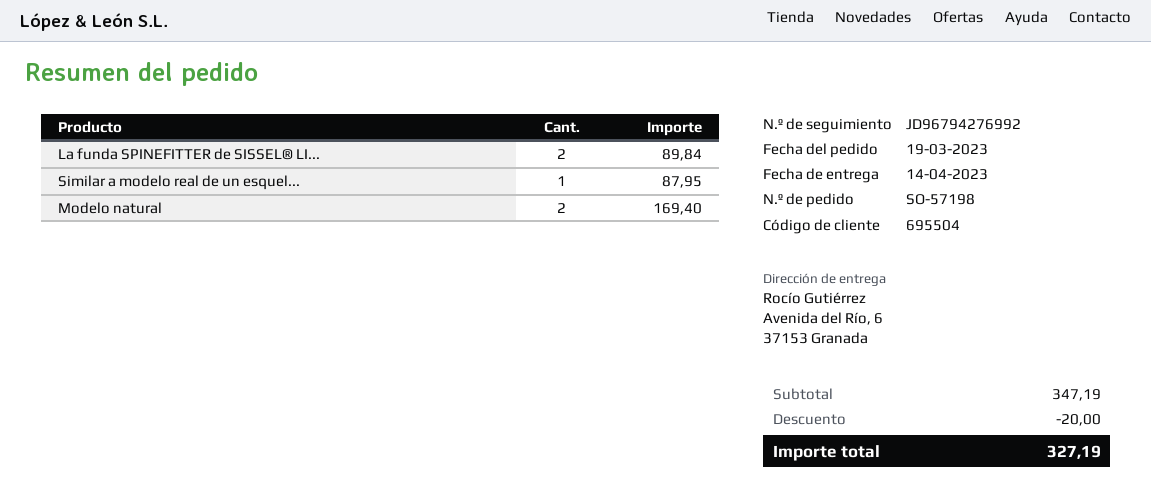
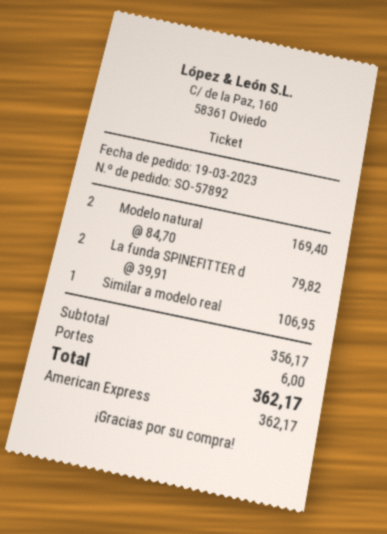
order number: SO-57198 -> SO-57892
La funda SPINEFITTER de SISSEL® LI...: 2 for 89.84 -> 2 for 79.82
Similar a modelo real de un esquel...: 1 for 87.95 -> 1 for 106.95
subtotal: 347.19 -> 356.17
discount: 20.00 -> none
shipping: none -> 6.00
total: 327.19 -> 362.17

